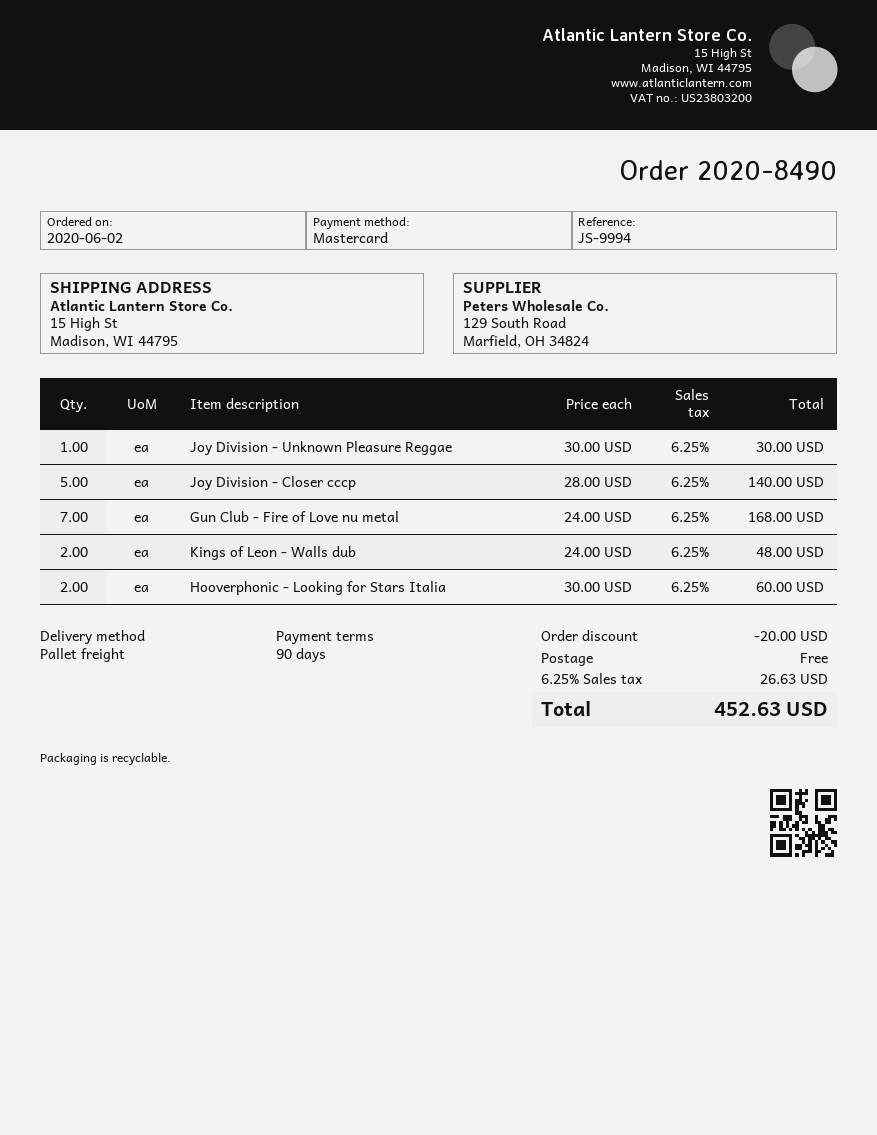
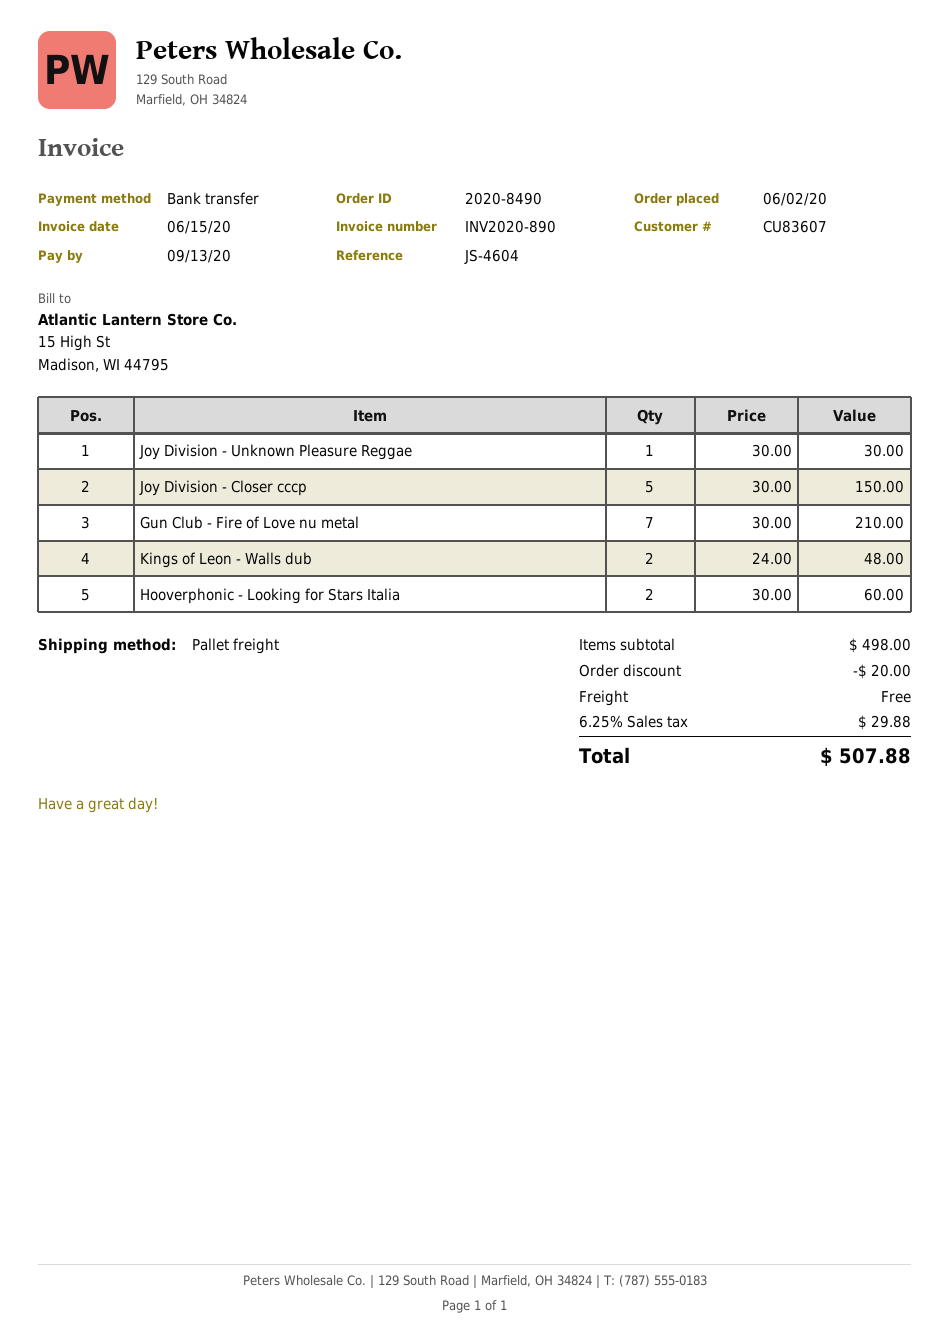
reference: JS-9994 -> JS-4604
payment method: Mastercard -> bank transfer
Joy Division - Closer cccp: 5 x 28.00 = 140.00 -> 5 x 30.00 = 150.00
Gun Club - Fire of Love nu metal: 7 x 24.00 = 168.00 -> 7 x 30.00 = 210.00
tax: 6.25% = 26.63 -> 6.25% = 29.88
total: 452.63 -> 507.88

